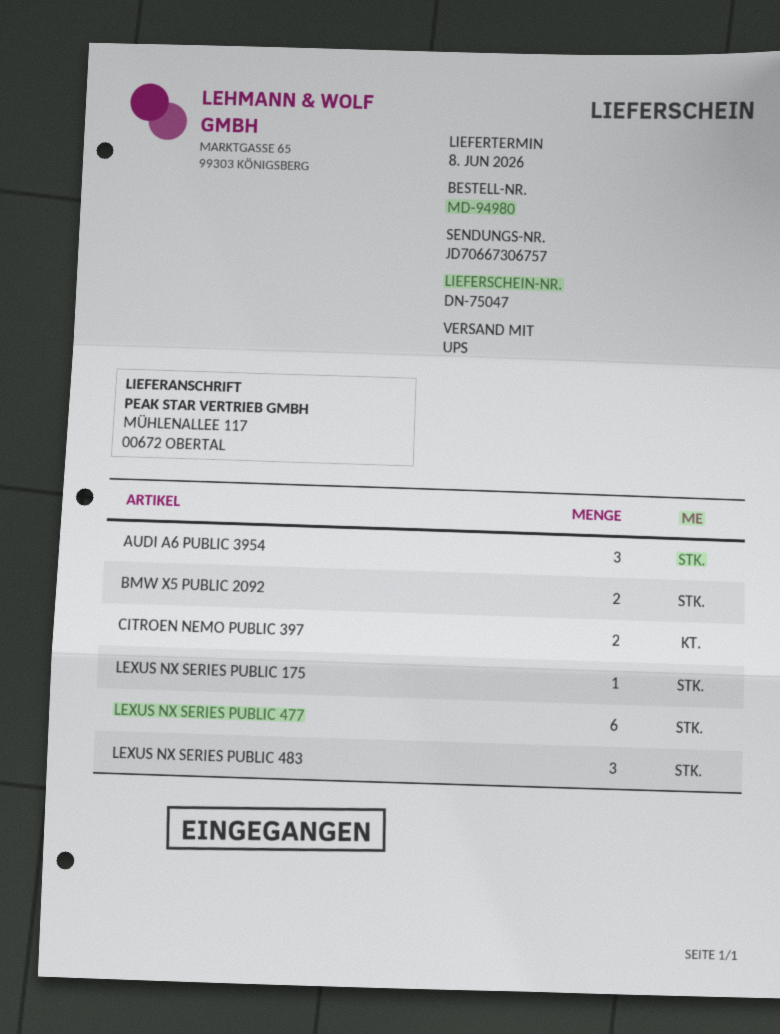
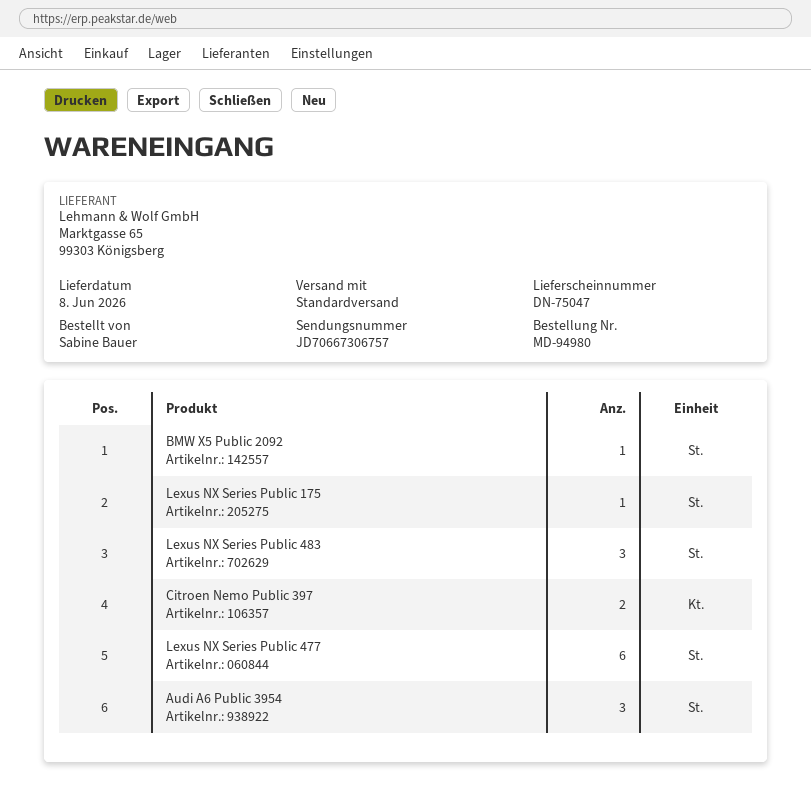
shipping method: UPS -> standard
BMW X5 PUBLIC 2092: 2 -> 1

